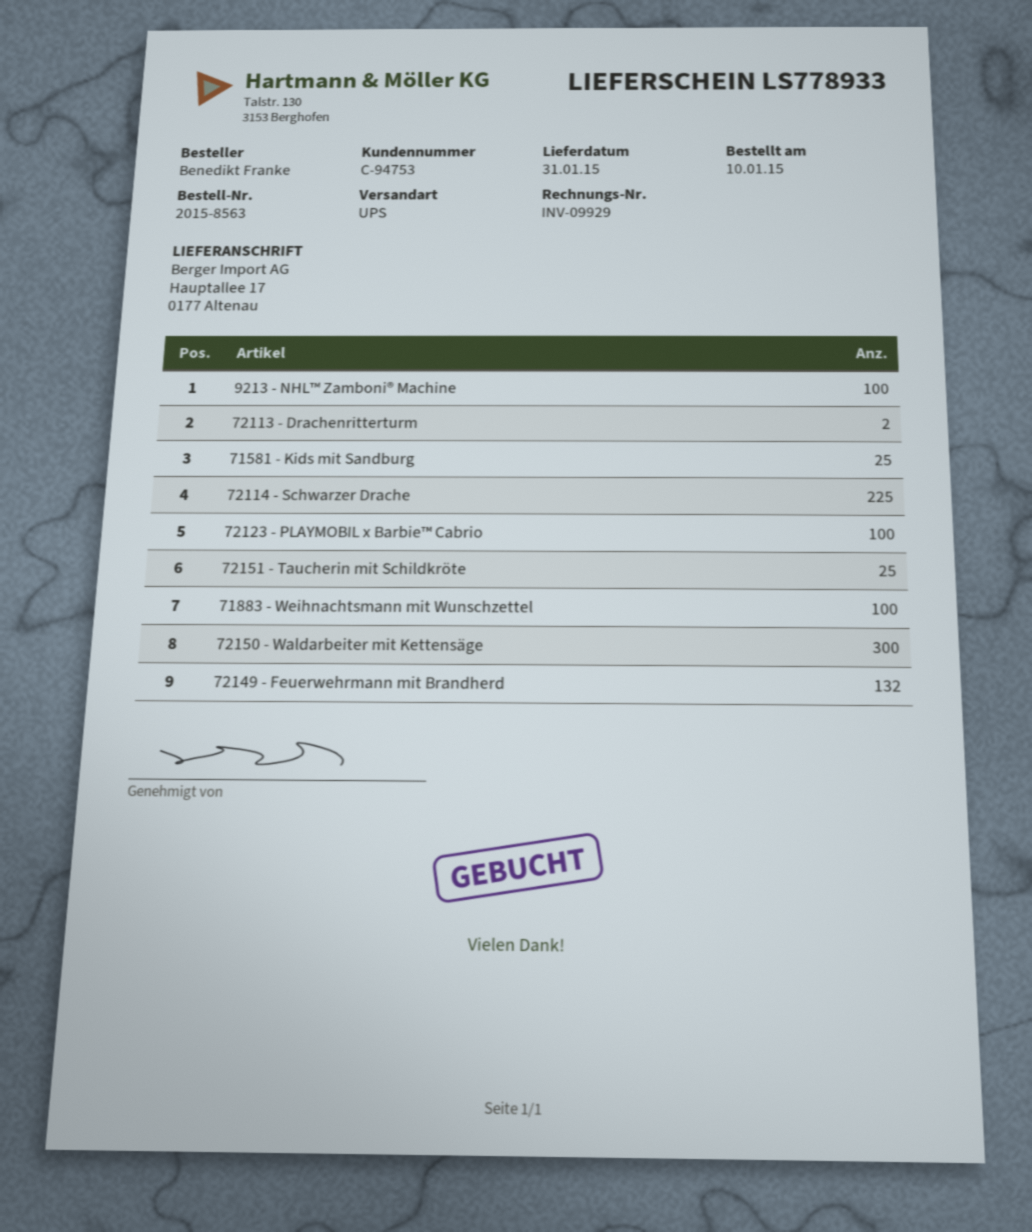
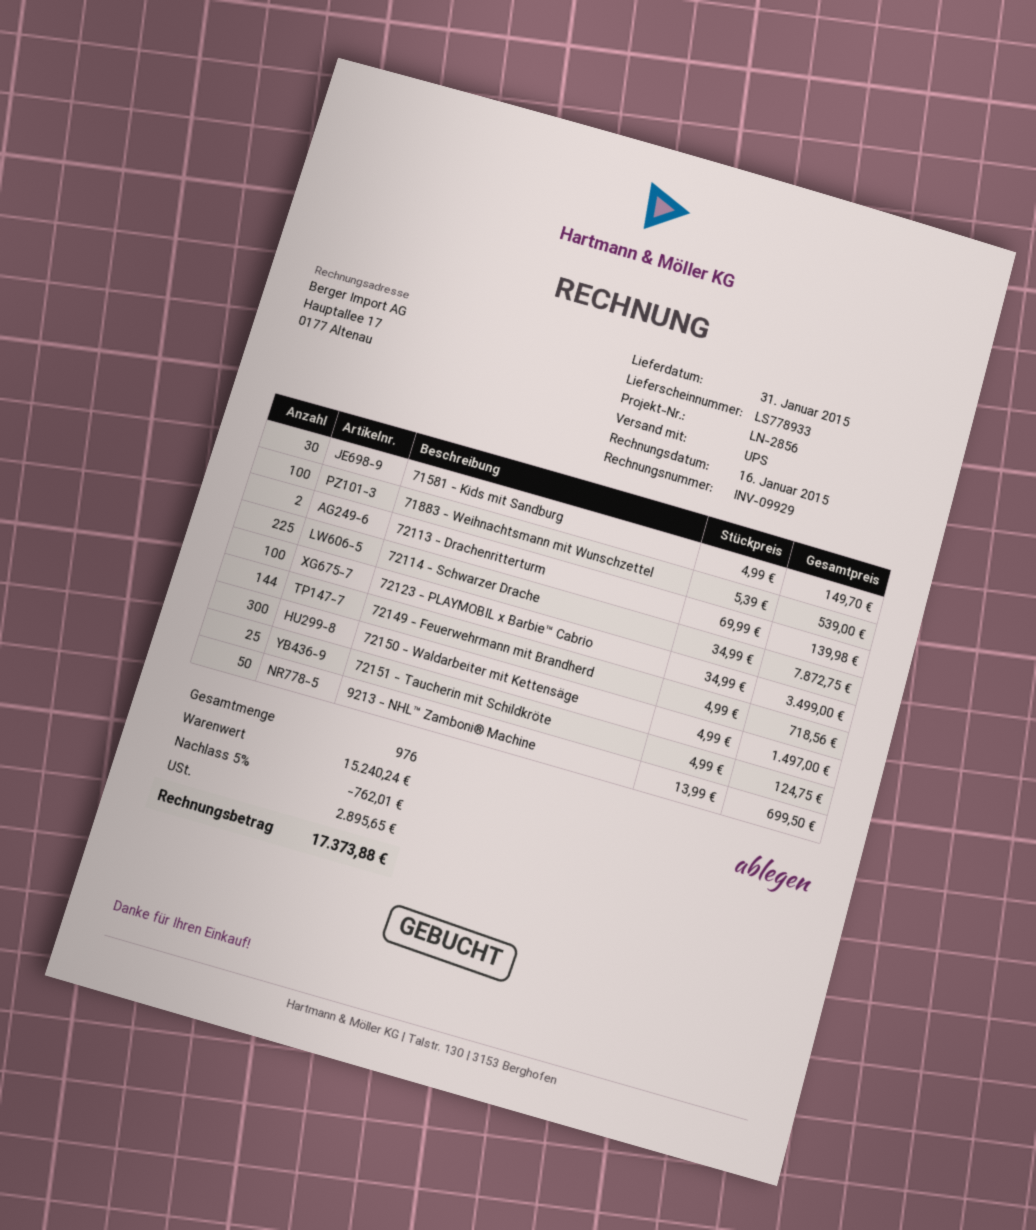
9213 - NHL™ Zamboni® Machine: 100 -> 50
71581 - Kids mit Sandburg: 25 -> 30
72149 - Feuerwehrmann mit Brandherd: 132 -> 144

